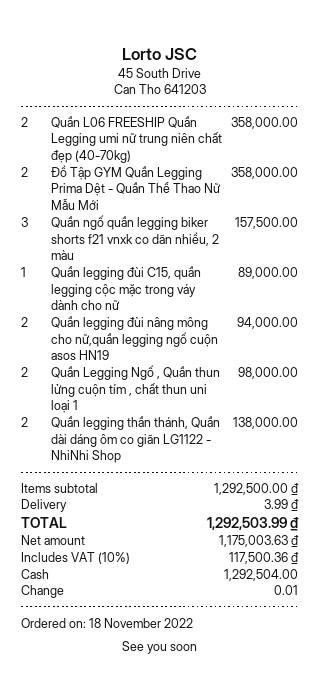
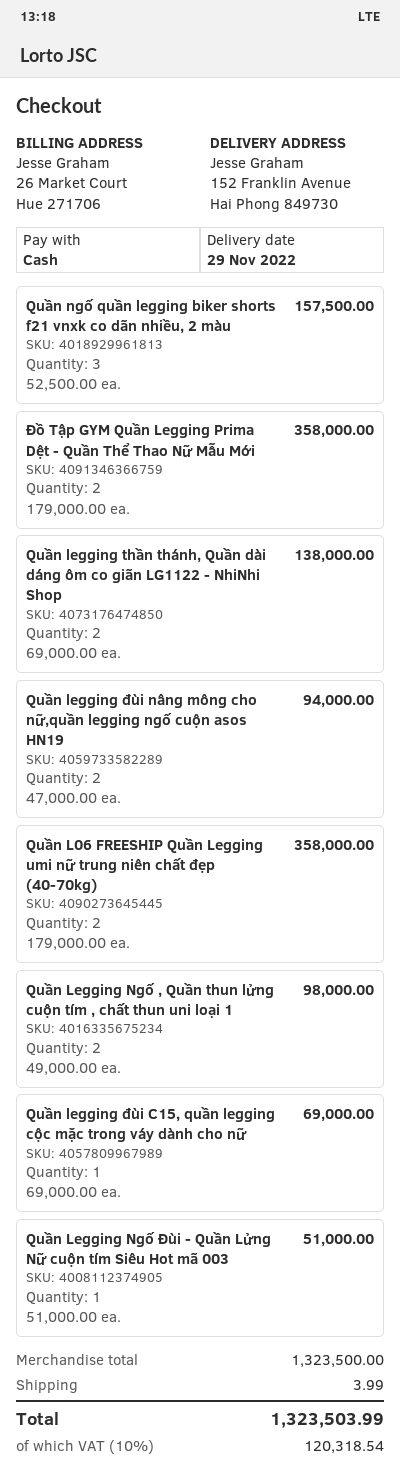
Quần legging đùi C15, quần legging cộc mặc trong váy dành cho nữ: 1 for 89000.00 -> 1 for 69000.00
Quần Legging Ngố Đùi - Quần Lửng Nữ cuộn tím Siêu Hot mã 003: none -> 1 for 51000.00
subtotal: 1292500.00 -> 1323500.00
tax: 10% = 117500.36 -> 10% = 120318.54
total: 1292503.99 -> 1323503.99

